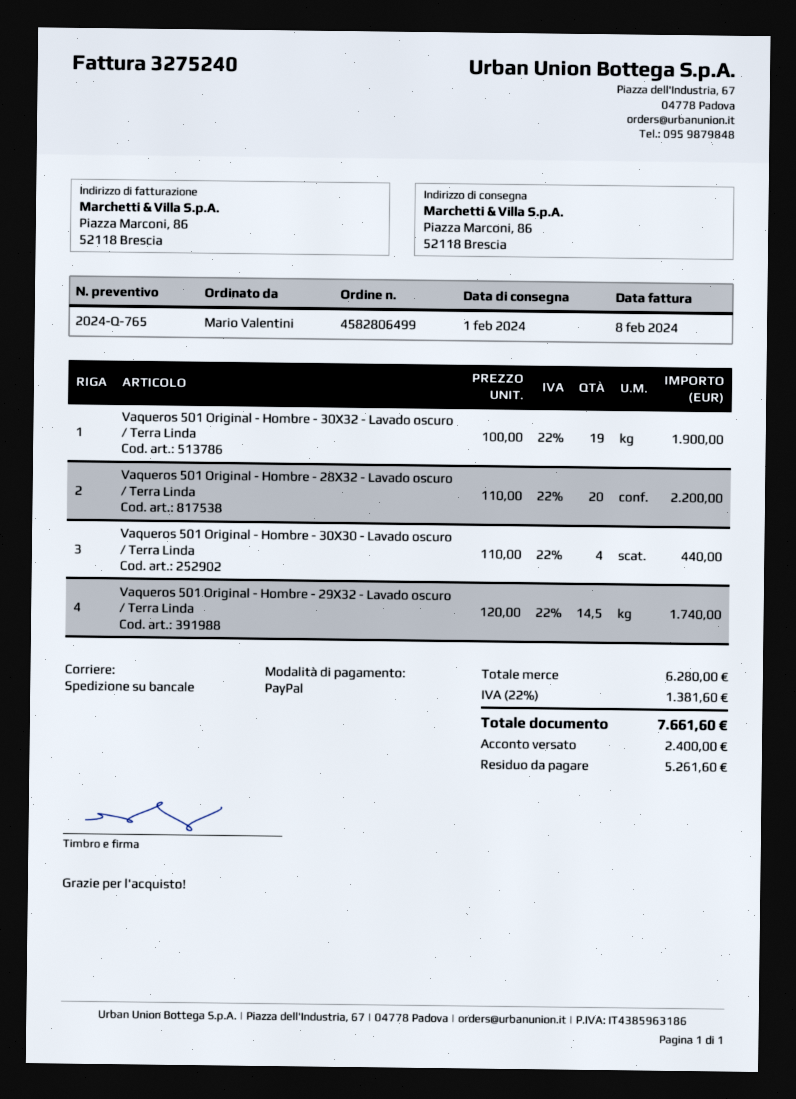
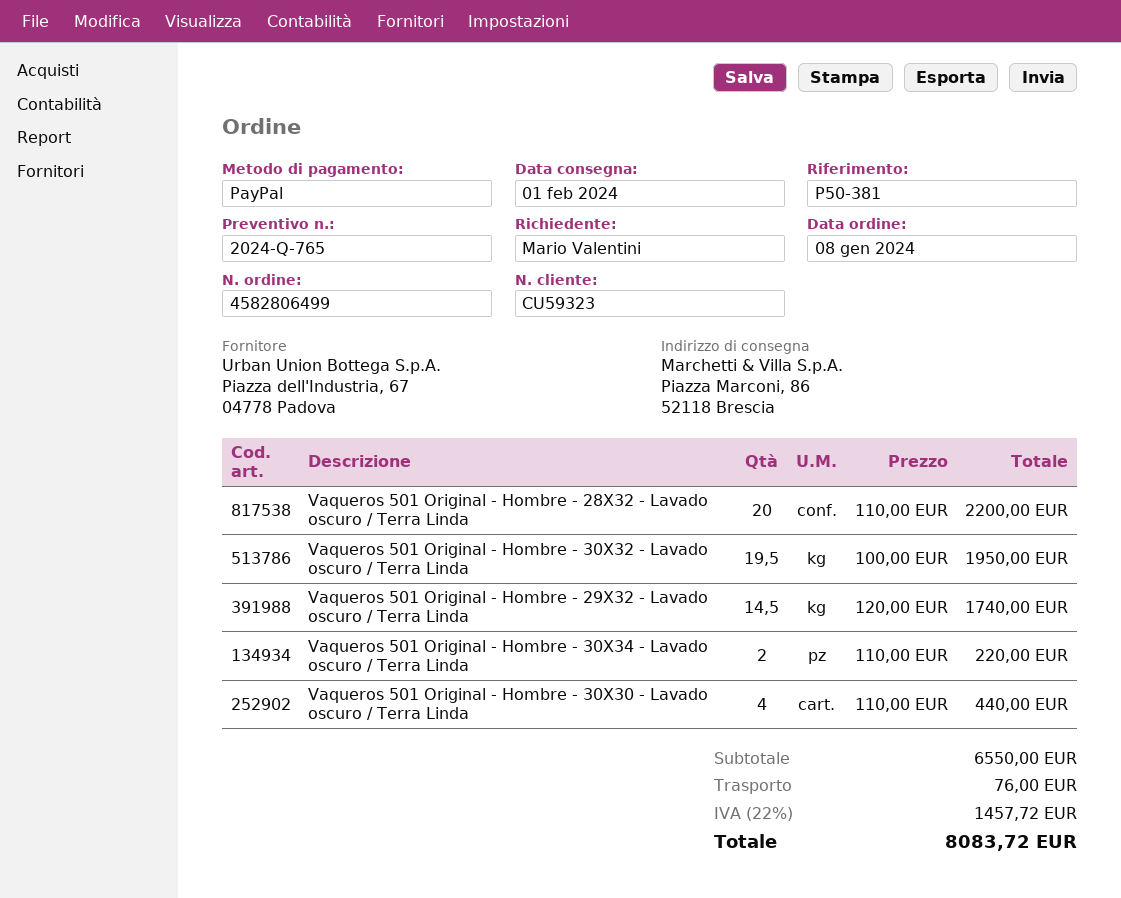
Vaqueros 501 Original - Hombre - 30X32 - Lavado oscuro / Terra Linda: 19 x 100.00 = 1900.00 -> 19.5 x 100.00 = 1950.00
Vaqueros 501 Original - Hombre - 30X34 - Lavado oscuro / Terra Linda: none -> 2 x 110.00 = 220.00
subtotal: 6280.00 -> 6550.00
shipping: none -> 76.00
tax: 22% = 1381.60 -> 22% = 1457.72
total: 7661.60 -> 8083.72

